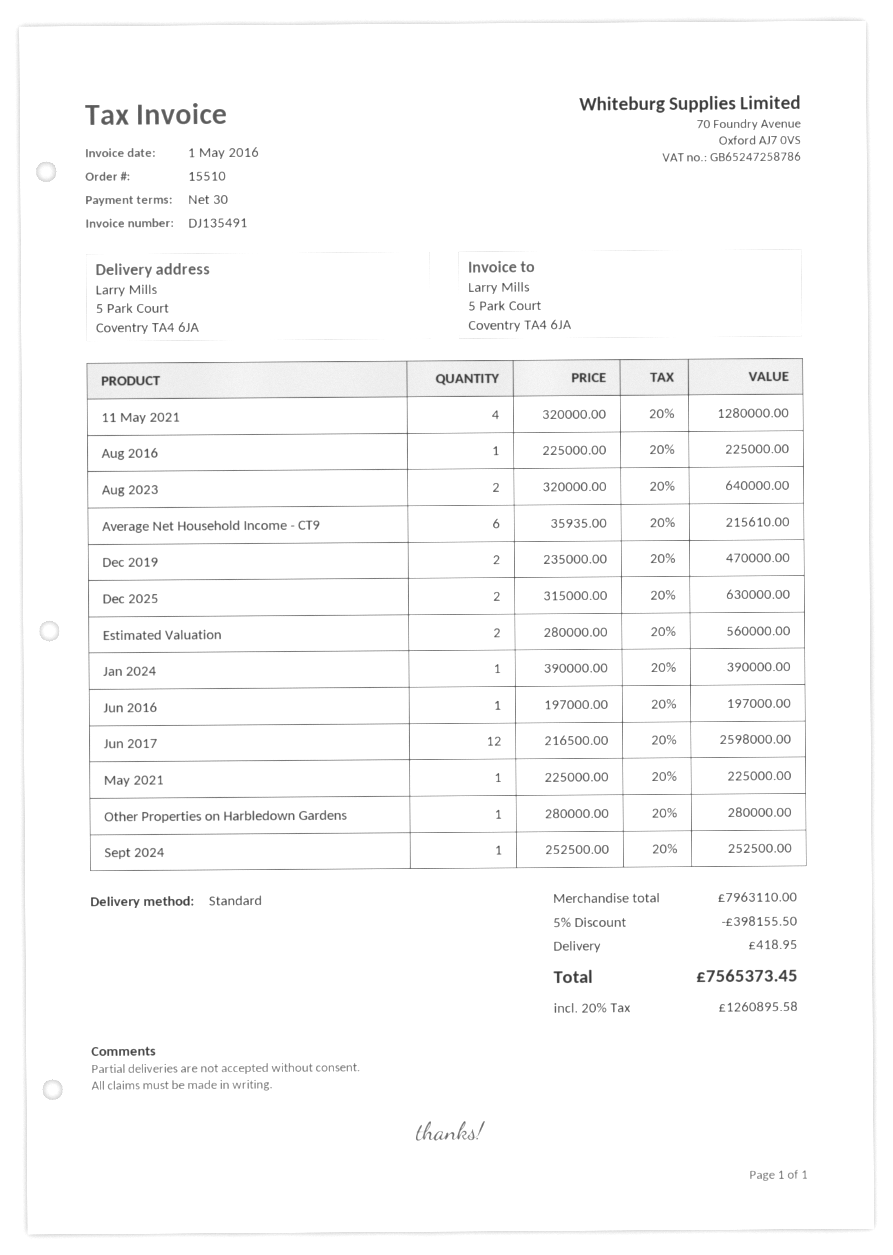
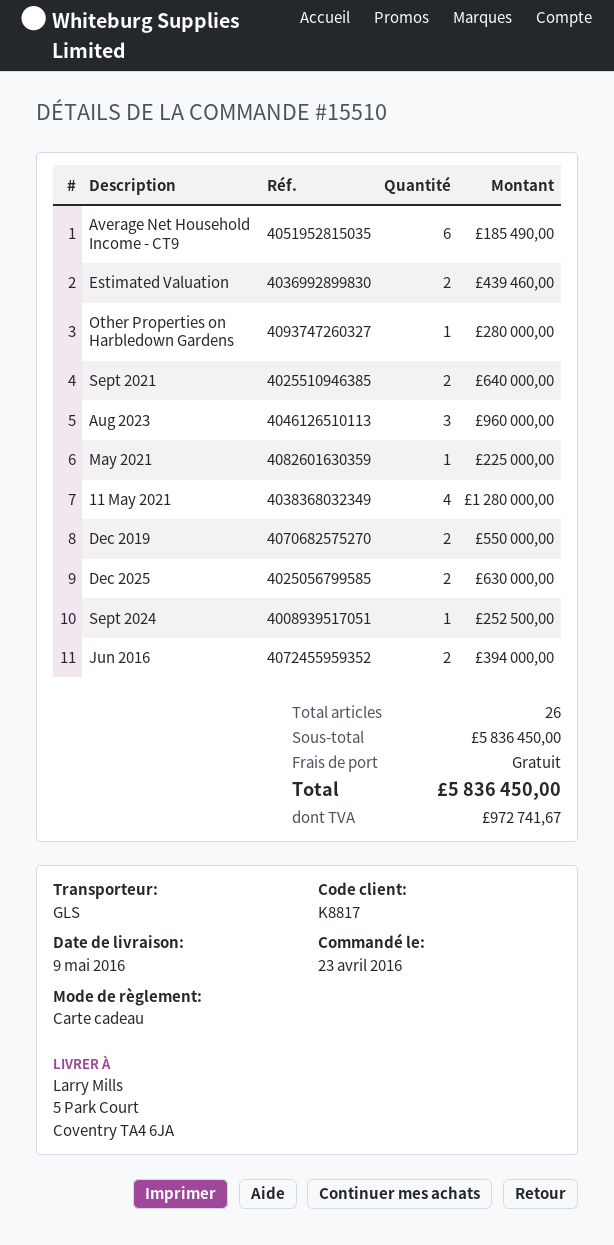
shipping method: standard -> GLS
Aug 2016: 1 for 225000.00 -> none
Aug 2023: 2 for 640000.00 -> 3 for 960000.00
Average Net Household Income - CT9: 6 for 215610.00 -> 6 for 185490.00
Dec 2019: 2 for 470000.00 -> 2 for 550000.00
Estimated Valuation: 2 for 560000.00 -> 2 for 439460.00
Jan 2024: 1 for 390000.00 -> none
Jun 2016: 1 for 197000.00 -> 2 for 394000.00
Jun 2017: 12 for 2598000.00 -> none
Sept 2021: none -> 2 for 640000.00
subtotal: 7963110.00 -> 5836450.00
discount: 5% = 398155.50 -> none
shipping: 418.95 -> 0.00
tax: 1260895.58 -> 972741.67
total: 7565373.45 -> 5836450.00

